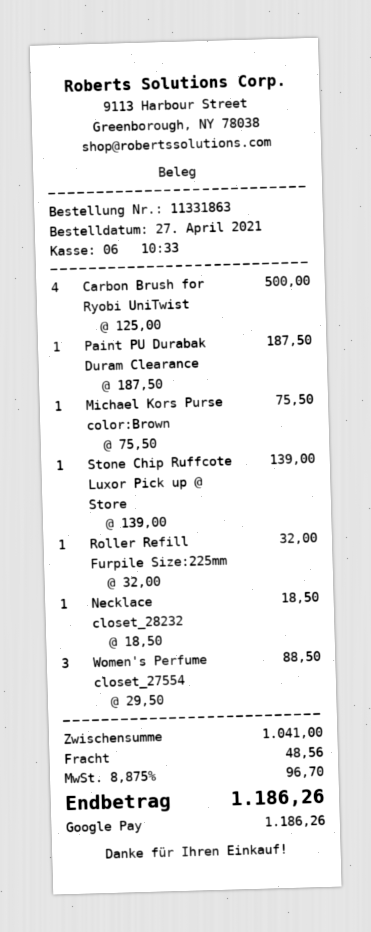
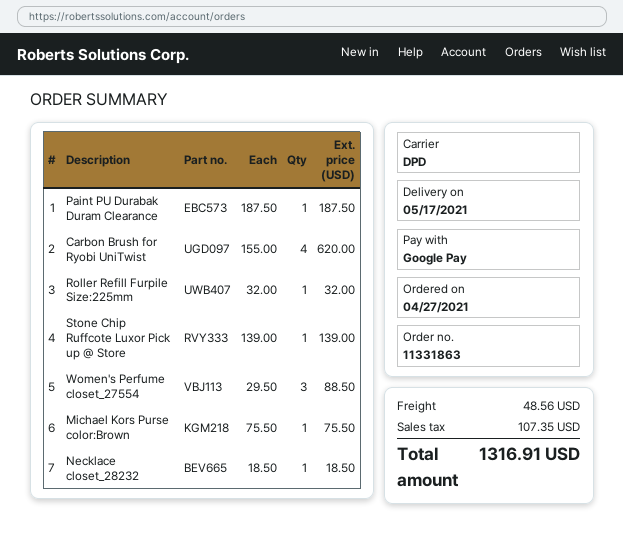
Carbon Brush for Ryobi UniTwist: 4 x 125.00 = 500.00 -> 4 x 155.00 = 620.00
tax: 96.70 -> 107.35
total: 1186.26 -> 1316.91

